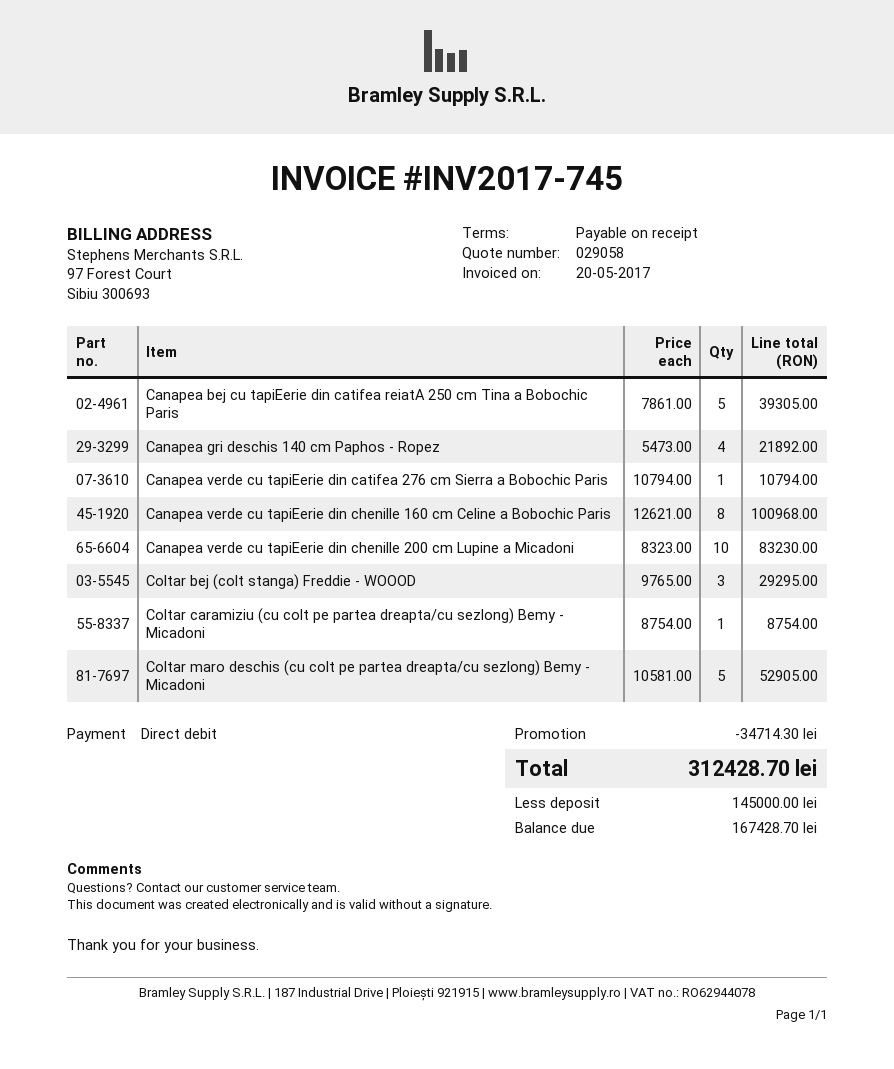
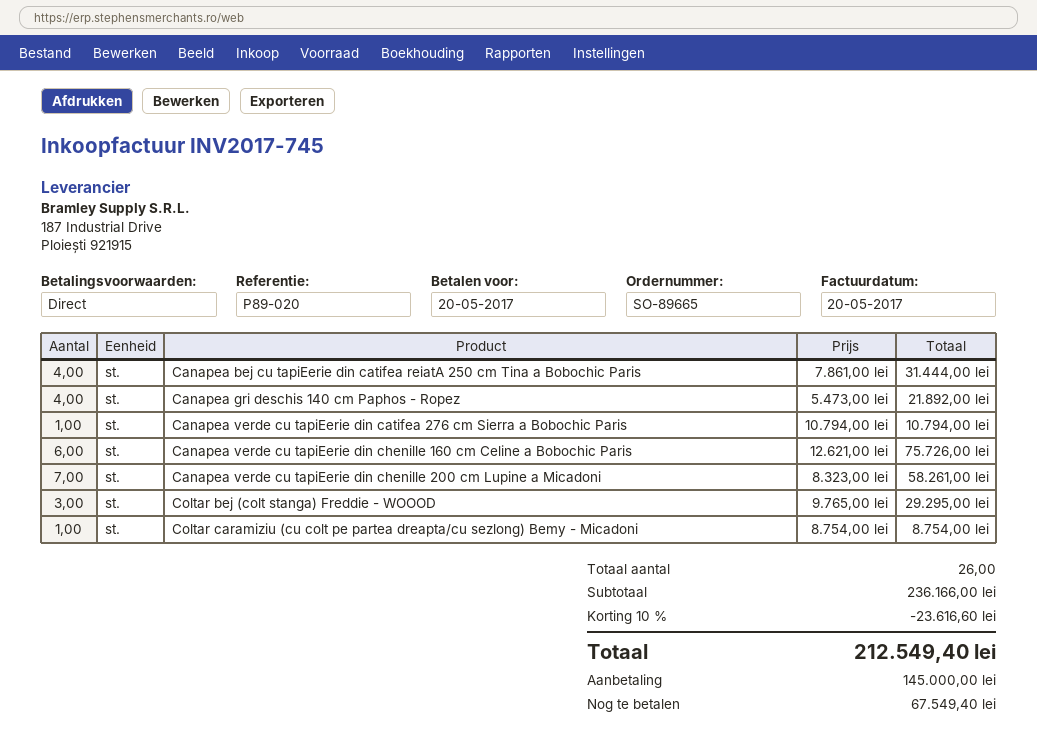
Canapea bej cu tapiEerie din catifea reiatA 250 cm Tina a Bobochic Paris: 5 x 7861.00 = 39305.00 -> 4 x 7861.00 = 31444.00
Canapea verde cu tapiEerie din chenille 160 cm Celine a Bobochic Paris: 8 x 12621.00 = 100968.00 -> 6 x 12621.00 = 75726.00
Canapea verde cu tapiEerie din chenille 200 cm Lupine a Micadoni: 10 x 8323.00 = 83230.00 -> 7 x 8323.00 = 58261.00
Coltar maro deschis (cu colt pe partea dreapta/cu sezlong) Bemy - Micadoni: 5 x 10581.00 = 52905.00 -> none
discount: 34714.30 -> 23616.60
total: 312428.70 -> 212549.40
balance: 167428.70 -> 67549.40

